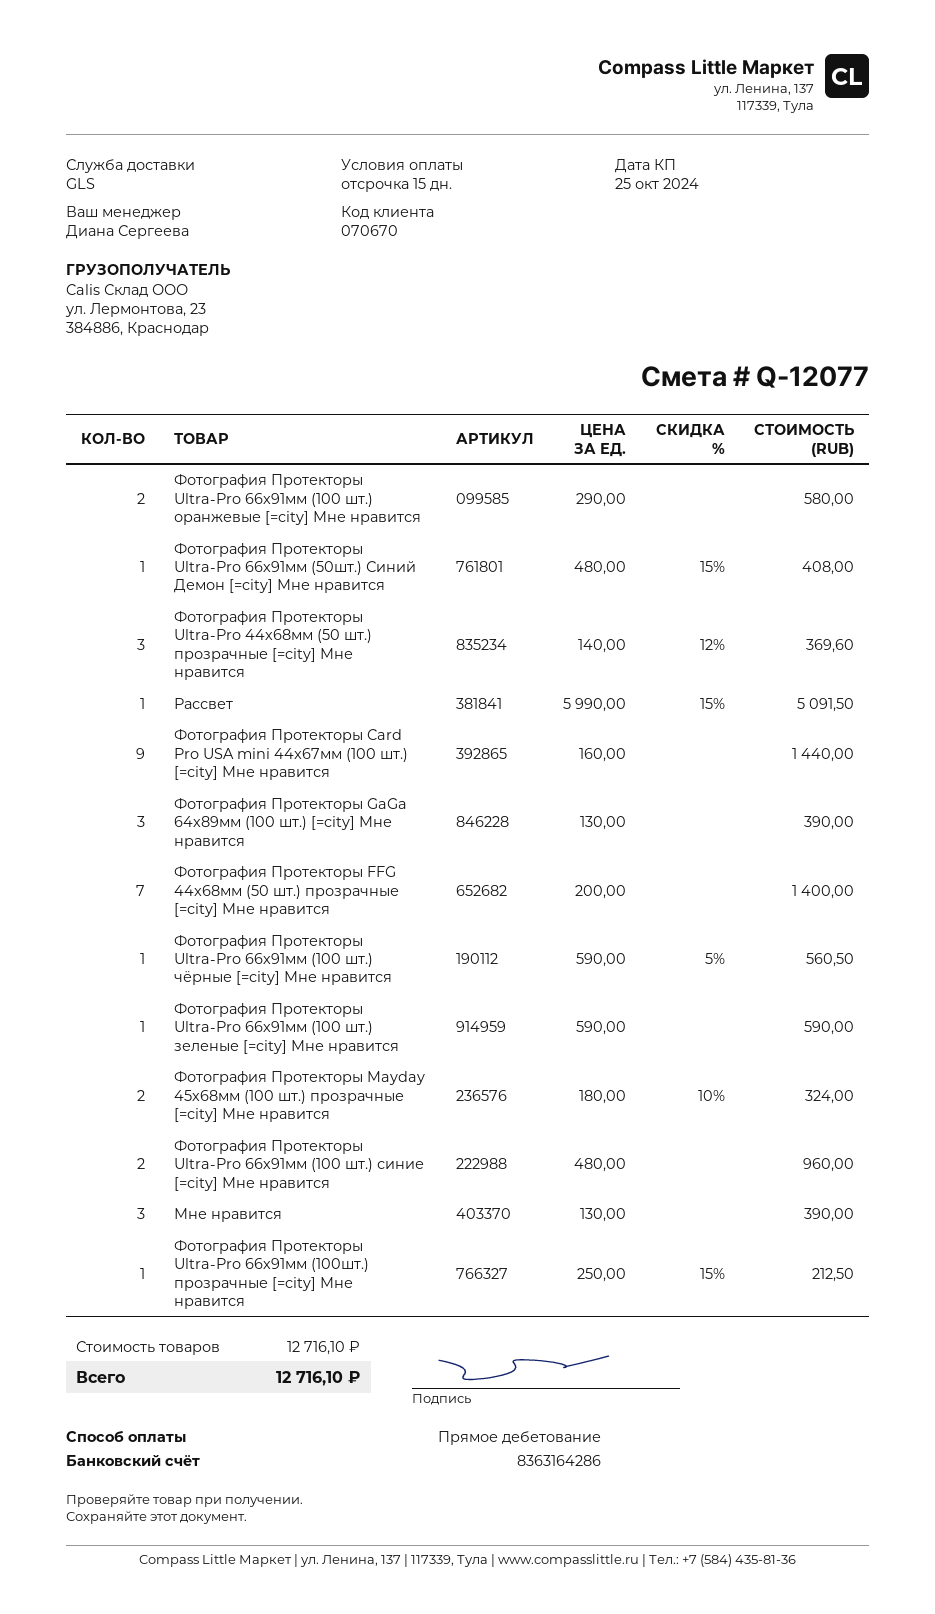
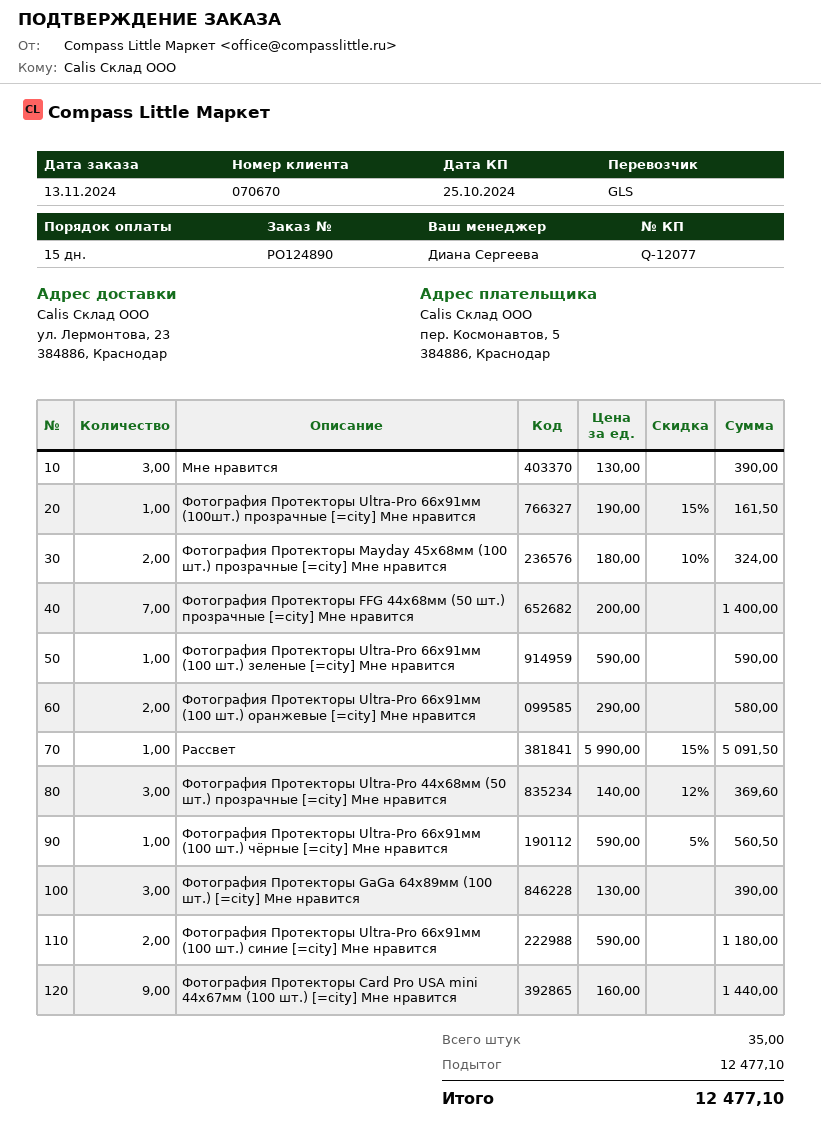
Фотография Протекторы Ultra-Pro 66х91мм (50шт.) Синий Демон [=city] Мне нравится: 1 x 480.00 - 15% = 408.00 -> none
Фотография Протекторы Ultra-Pro 66х91мм (100 шт.) синие [=city] Мне нравится: 2 x 480.00 = 960.00 -> 2 x 590.00 = 1180.00
Фотография Протекторы Ultra-Pro 66х91мм (100шт.) прозрачные [=city] Мне нравится: 1 x 250.00 - 15% = 212.50 -> 1 x 190.00 - 15% = 161.50
subtotal: 12716.10 -> 12477.10
total: 12716.10 -> 12477.10

